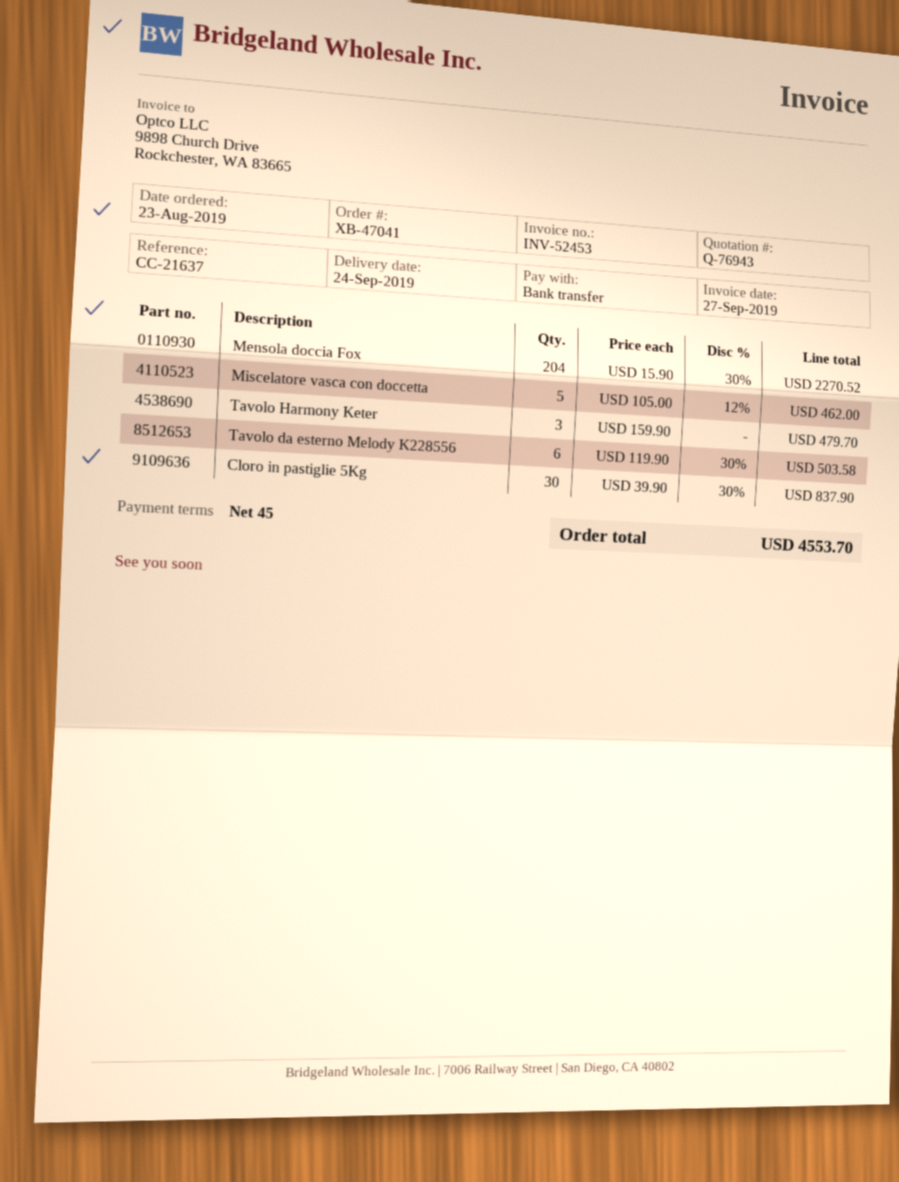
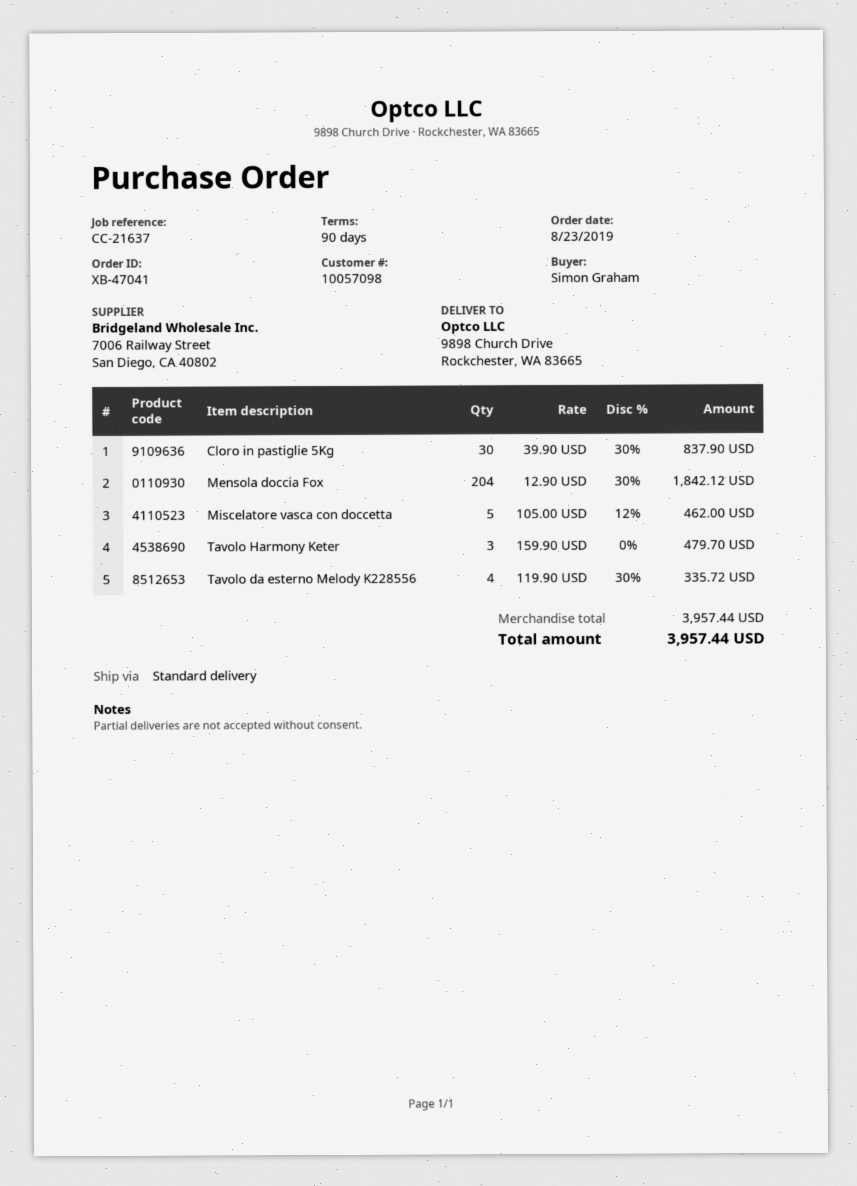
payment terms: 45 days -> 90 days
Mensola doccia Fox: 204 x 15.90 - 30% = 2270.52 -> 204 x 12.90 - 30% = 1842.12
Tavolo da esterno Melody K228556: 6 x 119.90 - 30% = 503.58 -> 4 x 119.90 - 30% = 335.72
total: 4553.70 -> 3957.44

